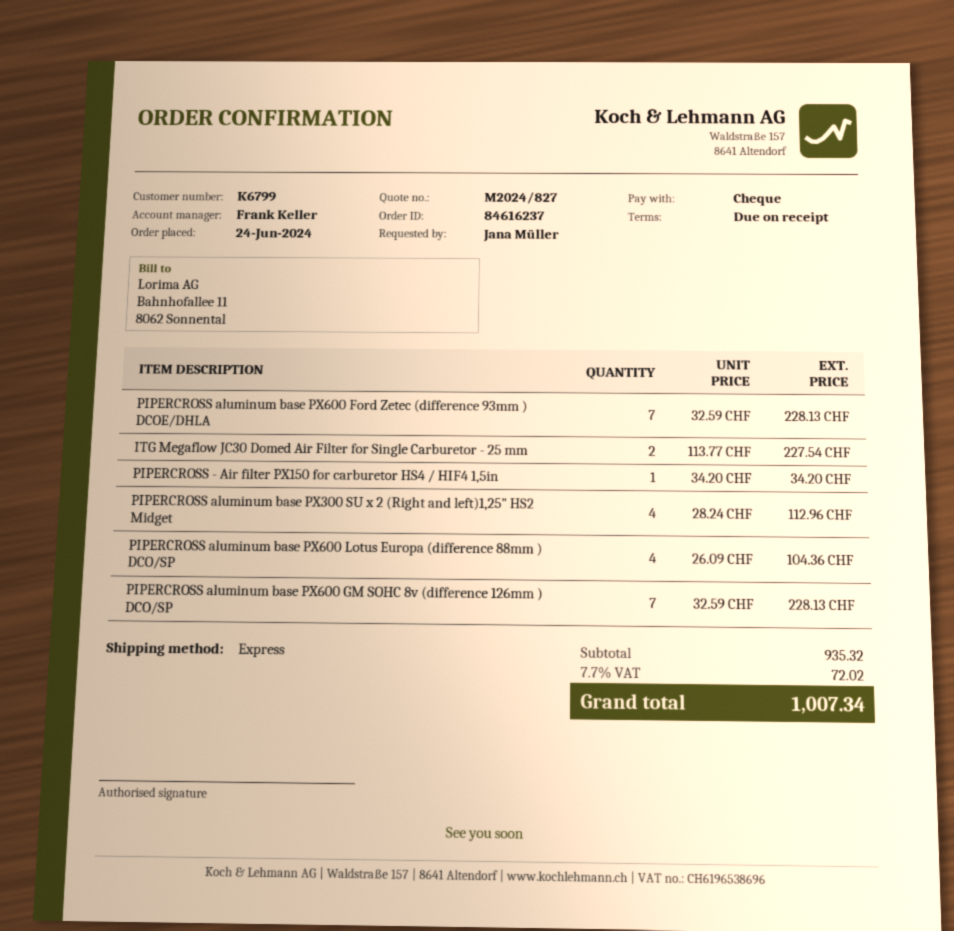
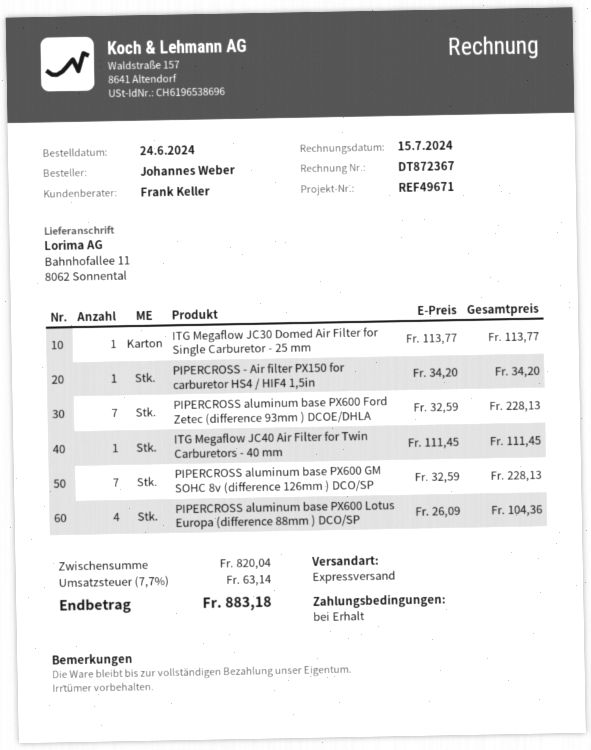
ordered by: Jana Müller -> Johannes Weber
ITG Megaflow JC30 Domed Air Filter for Single Carburetor - 25 mm: 2 x 113.77 = 227.54 -> 1 x 113.77 = 113.77
PIPERCROSS aluminum base PX300 SU x 2 (Right and left)1,25" HS2 Midget: 4 x 28.24 = 112.96 -> none
ITG Megaflow JC40 Air Filter for Twin Carburetors - 40 mm: none -> 1 x 111.45 = 111.45
subtotal: 935.32 -> 820.04
tax: 7.7% = 72.02 -> 7.7% = 63.14
total: 1007.34 -> 883.18

